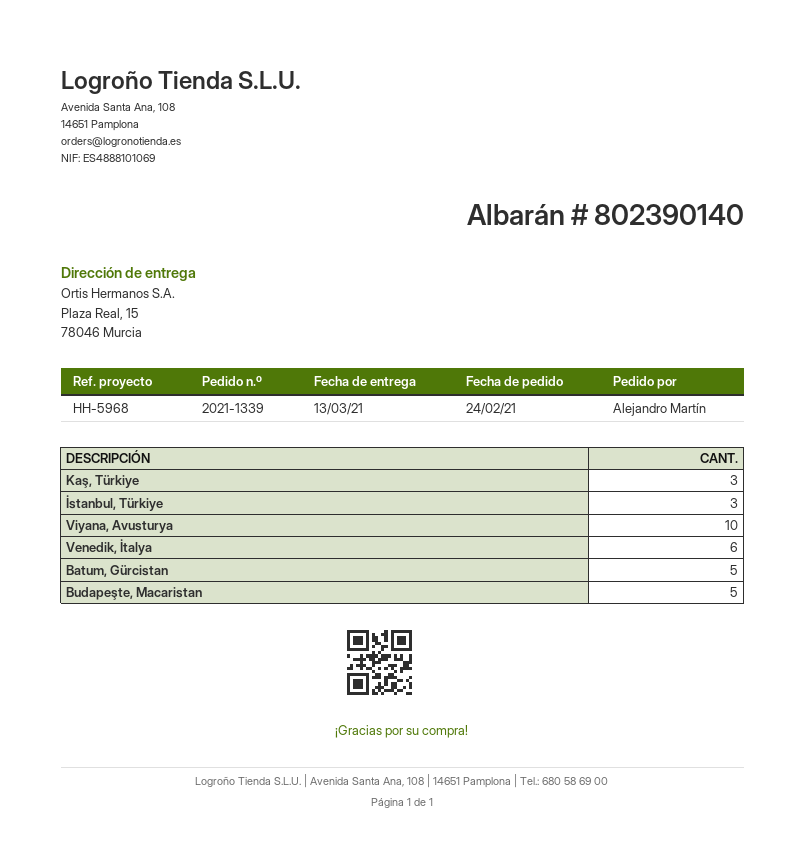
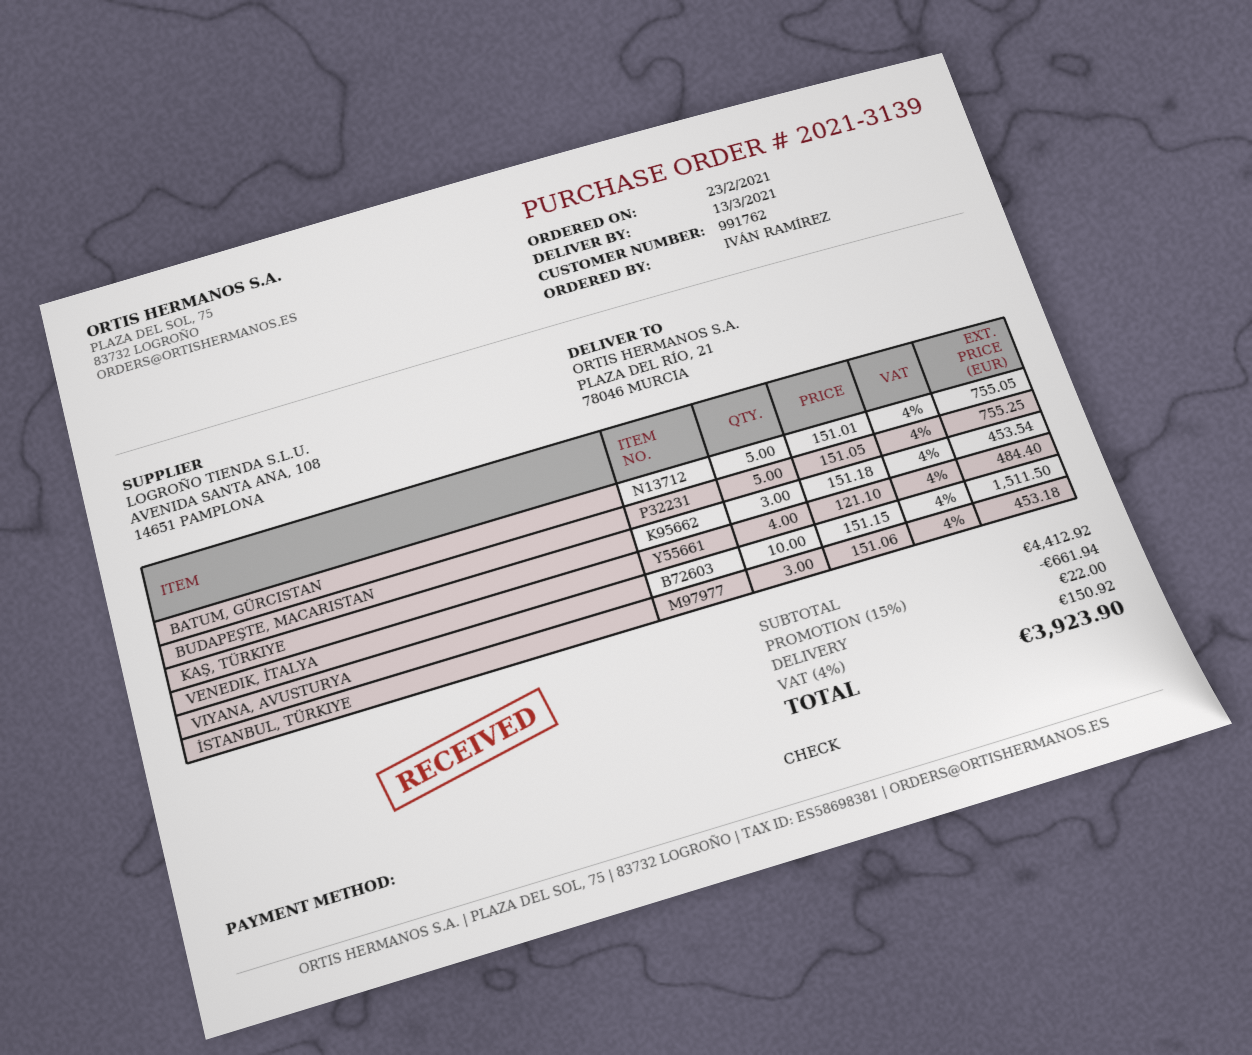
order number: 2021-1339 -> 2021-3139
order date: 2021-02-24 -> 2021-02-23
ordered by: Alejandro Martín -> IVÁN RAMÍREZ
ship to: Plaza Real, 15, 78046 Murcia -> PLAZA DEL RÍO, 21, 78046 MURCIA
Venedik, İtalya: 6 -> 4

